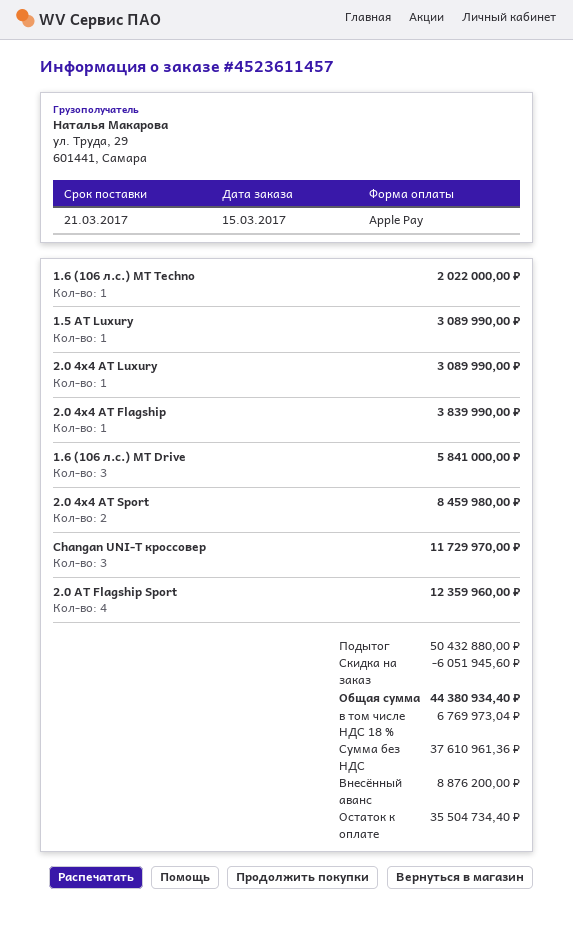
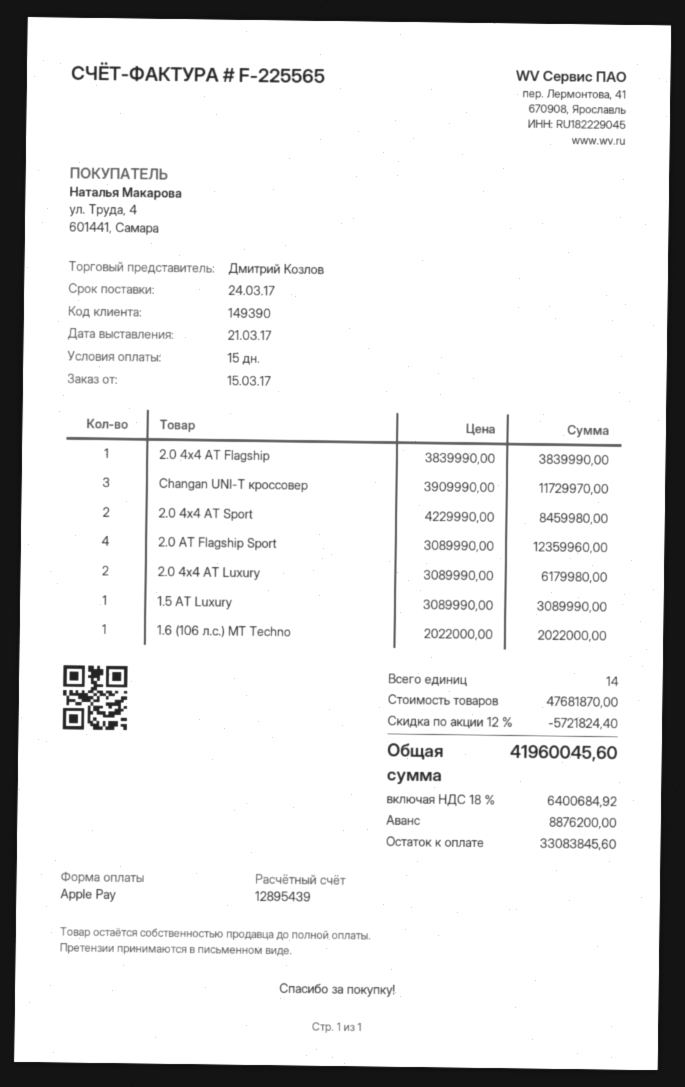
delivery date: 2017-03-21 -> 2017-03-24
2.0 4x4 AT Luxury: 1 for 3089990.00 -> 2 for 6179980.00
1.6 (106 л.с.) MT Drive: 3 for 5841000.00 -> none
subtotal: 50432880.00 -> 47681870.00
discount: 6051945.60 -> 5721824.40
tax: 18% = 6769973.04 -> 18% = 6400684.92
total: 44380934.40 -> 41960045.60
balance: 35504734.40 -> 33083845.60

